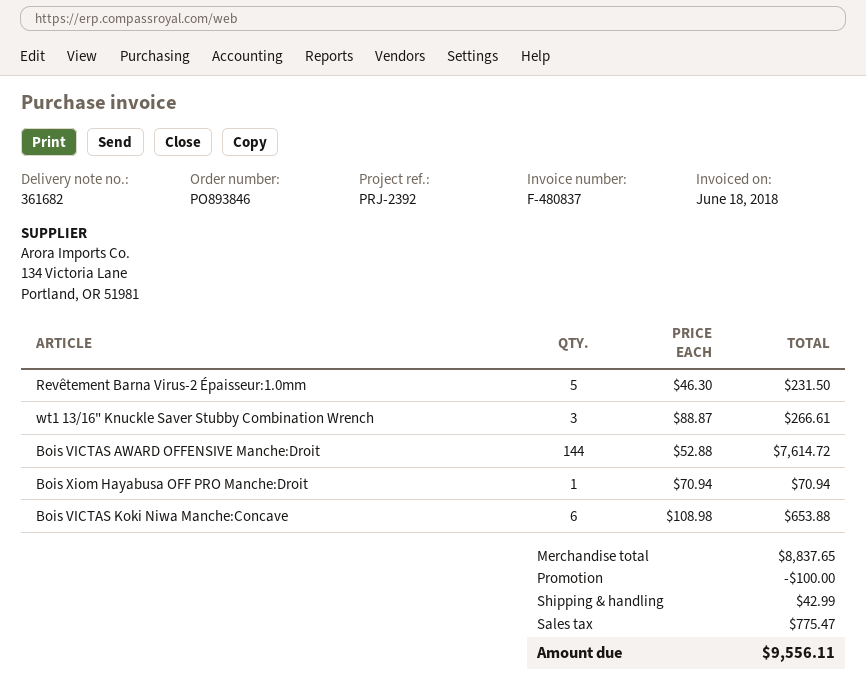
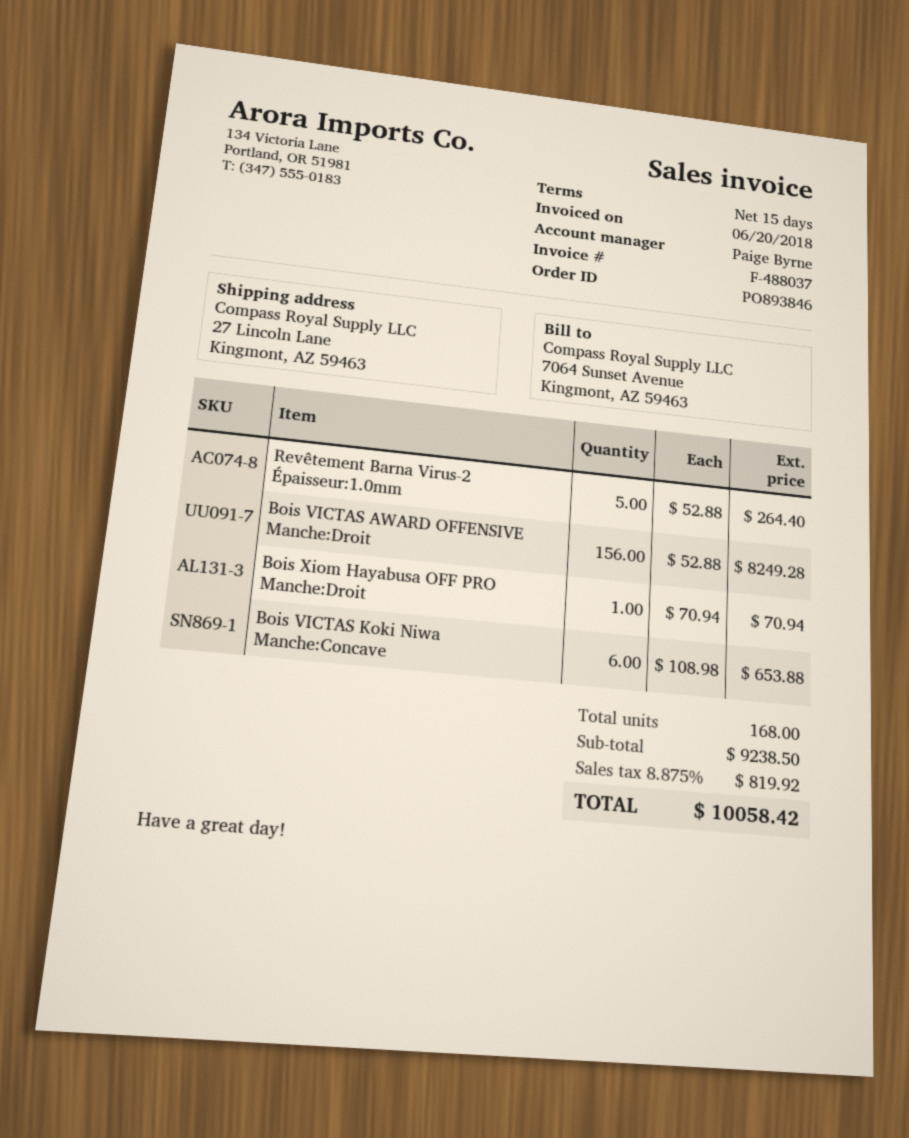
invoice number: F-480837 -> F-488037
invoice date: 2018-06-18 -> 2018-06-20
Revêtement Barna Virus-2 Épaisseur:1.0mm: 5 x 46.30 = 231.50 -> 5 x 52.88 = 264.40
wt1 13/16" Knuckle Saver Stubby Combination Wrench: 3 x 88.87 = 266.61 -> none
Bois VICTAS AWARD OFFENSIVE Manche:Droit: 144 x 52.88 = 7614.72 -> 156 x 52.88 = 8249.28
subtotal: 8837.65 -> 9238.50
discount: 100.00 -> none
shipping: 42.99 -> none
tax: 775.47 -> 819.92
total: 9556.11 -> 10058.42

